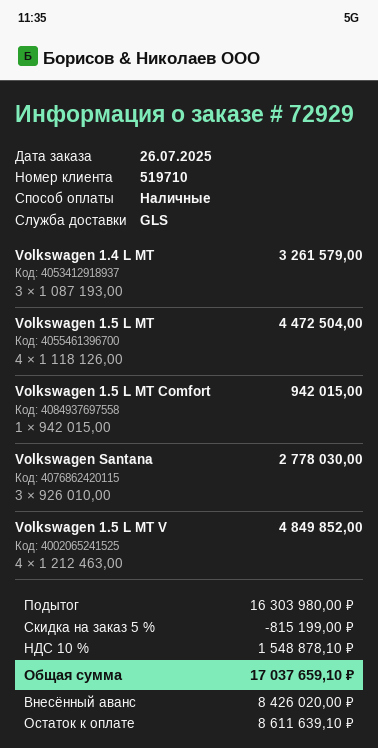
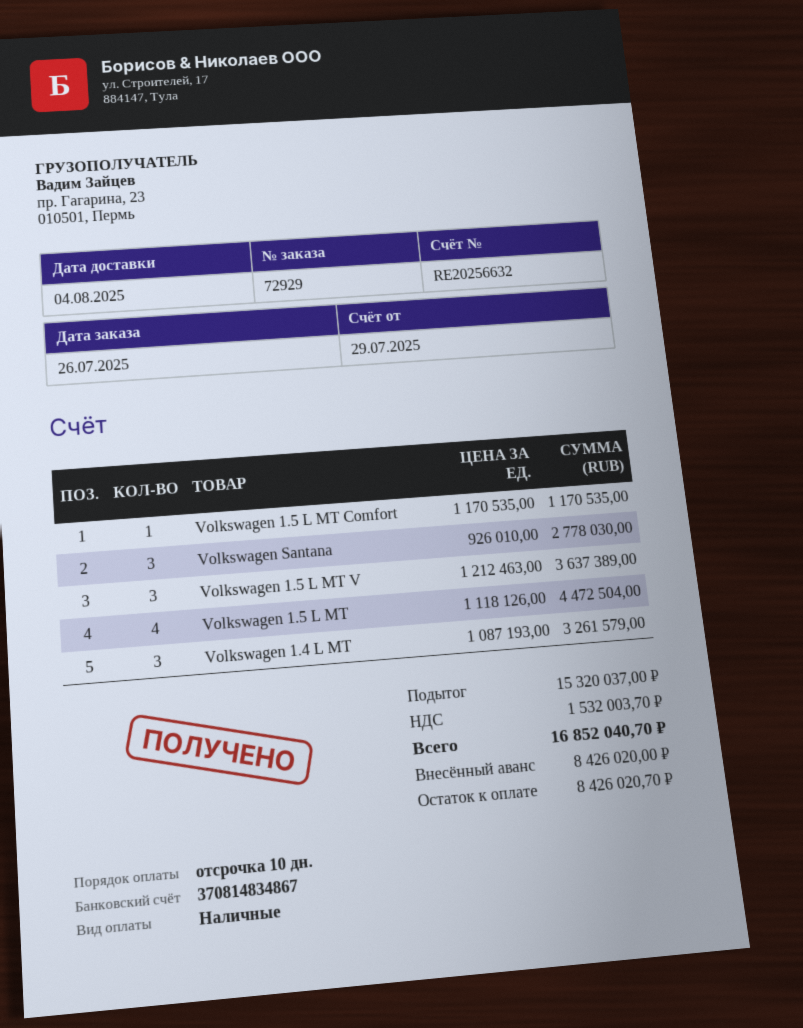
Volkswagen 1.5 L MT Comfort: 1 x 942015.00 = 942015.00 -> 1 x 1170535.00 = 1170535.00
Volkswagen 1.5 L MT V: 4 x 1212463.00 = 4849852.00 -> 3 x 1212463.00 = 3637389.00
subtotal: 16303980.00 -> 15320037.00
discount: 5% = 815199.00 -> none
tax: 1548878.10 -> 1532003.70
total: 17037659.10 -> 16852040.70
balance: 8611639.10 -> 8426020.70

